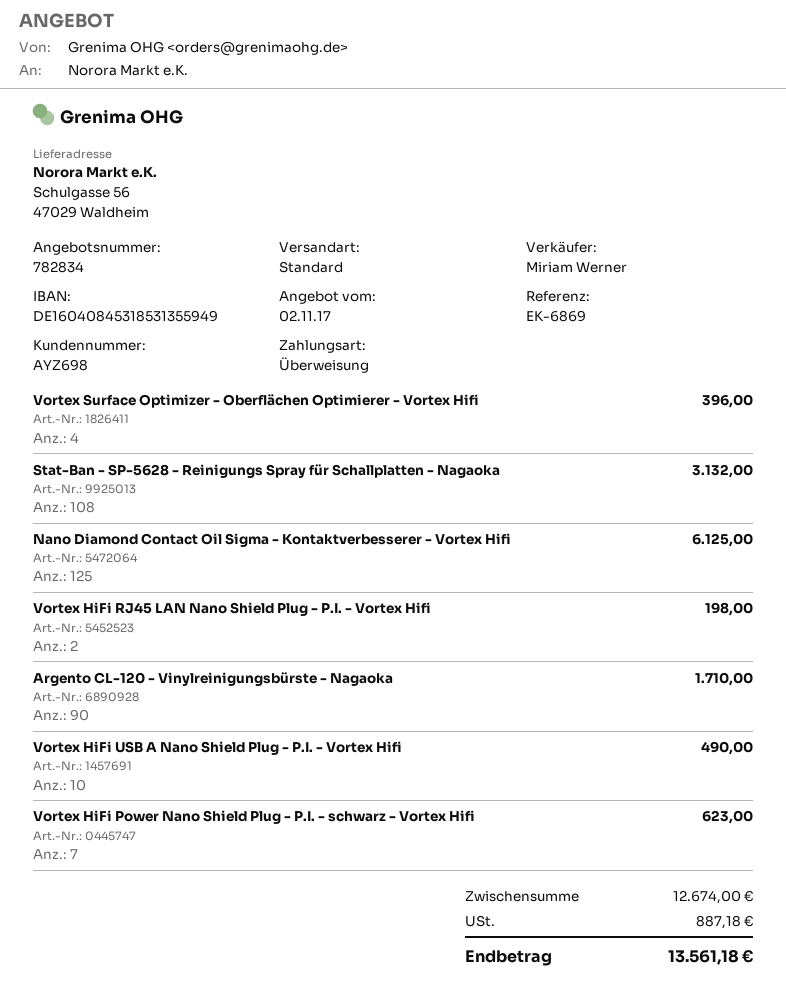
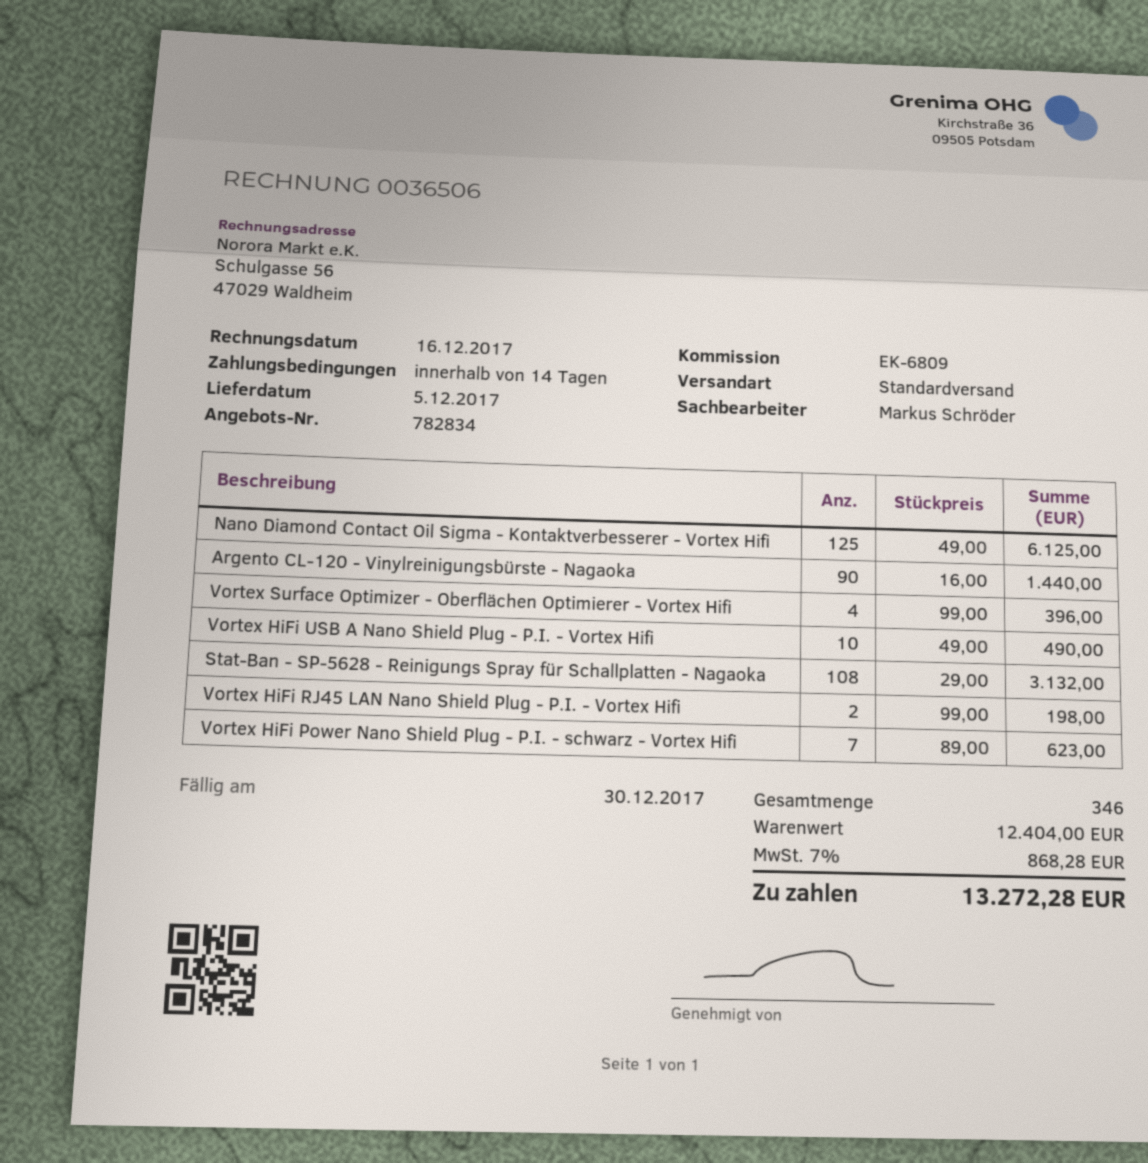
reference: EK-6869 -> EK-6809
sales rep: Miriam Werner -> Markus Schröder
Argento CL-120 - Vinylreinigungsbürste - Nagaoka: 90 for 1710.00 -> 90 for 1440.00
subtotal: 12674.00 -> 12404.00
tax: 887.18 -> 868.28
total: 13561.18 -> 13272.28

